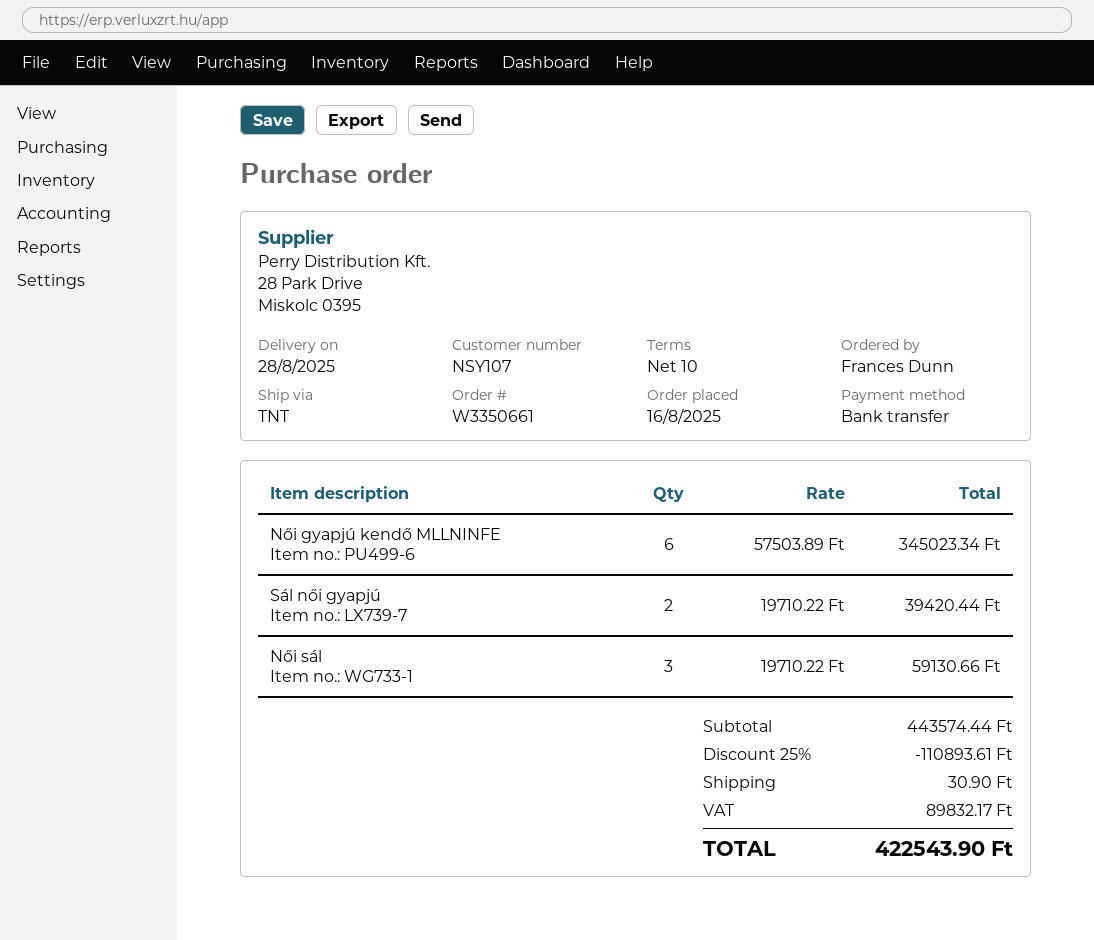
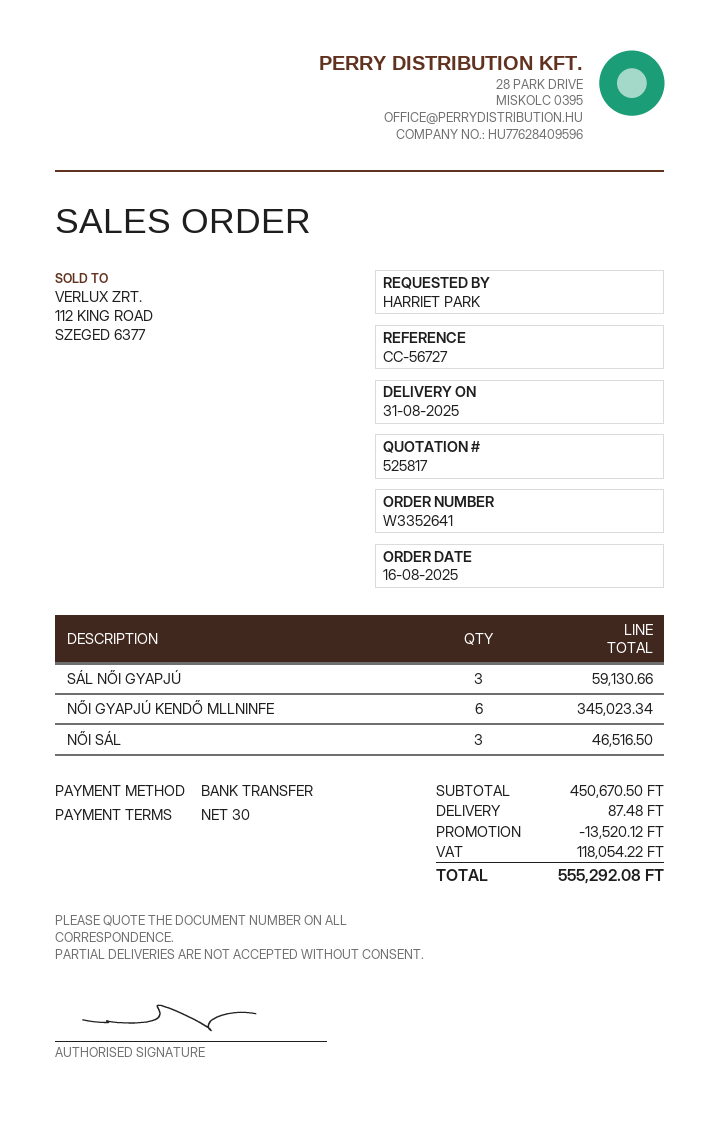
order number: W3350661 -> W3352641
delivery date: 2025-08-28 -> 2025-08-31
payment terms: 10 days -> 30 days
ordered by: Frances Dunn -> HARRIET PARK
Sál női gyapjú: 2 for 39420.44 -> 3 for 59130.66
Női sál: 3 for 59130.66 -> 3 for 46516.50
subtotal: 443574.44 -> 450670.50
discount: 110893.61 -> 13520.12
shipping: 30.90 -> 87.48
tax: 89832.17 -> 118054.22
total: 422543.90 -> 555292.08

